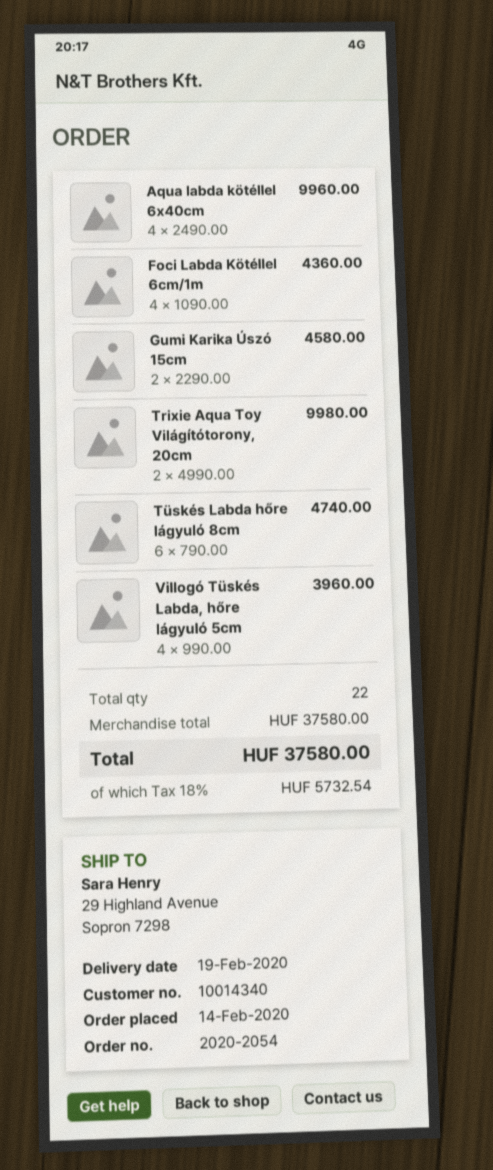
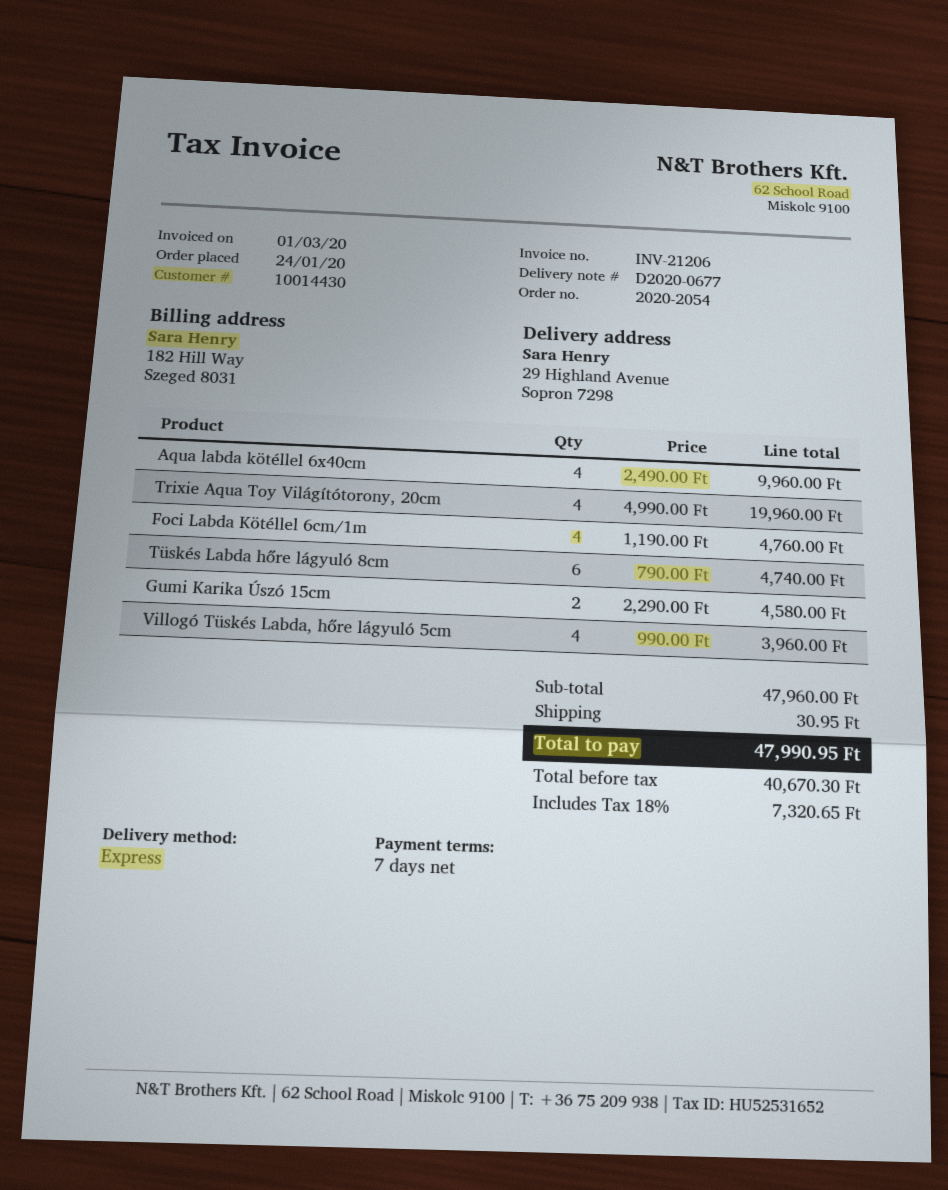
order date: 2020-02-14 -> 2020-01-24
customer number: 10014340 -> 10014430
Foci Labda Kötéllel 6cm/1m: 4 x 1090.00 = 4360.00 -> 4 x 1190.00 = 4760.00
Trixie Aqua Toy Világítótorony, 20cm: 2 x 4990.00 = 9980.00 -> 4 x 4990.00 = 19960.00
subtotal: 37580.00 -> 47960.00
shipping: none -> 30.95
tax: 18% = 5732.54 -> 18% = 7320.65
total: 37580.00 -> 47990.95

